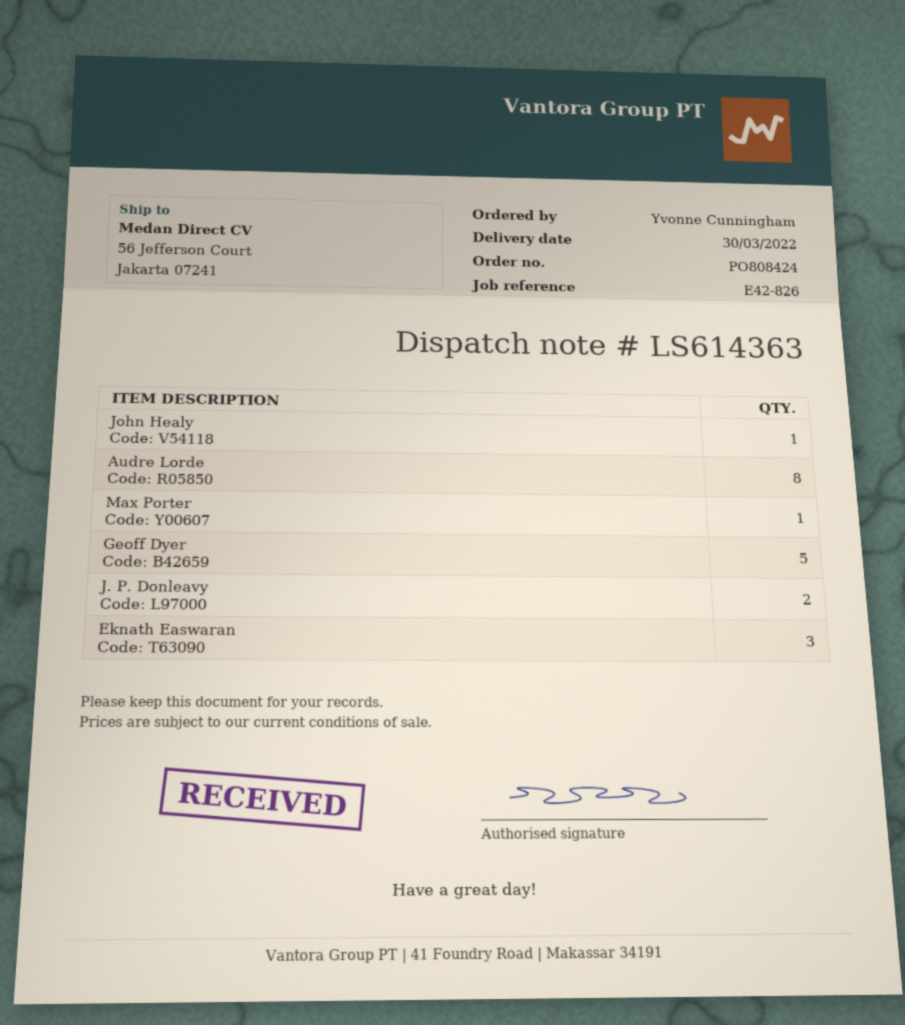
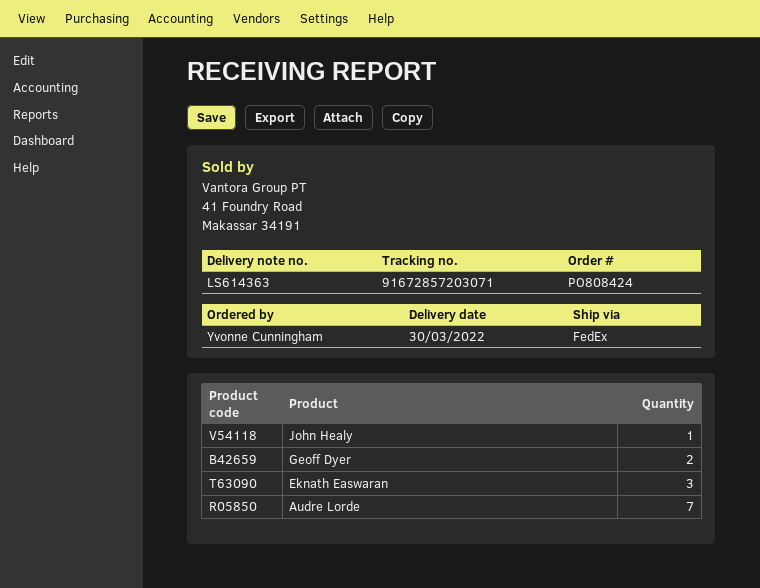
Audre Lorde: 8 -> 7
Max Porter: 1 -> none
Geoff Dyer: 5 -> 2
J. P. Donleavy: 2 -> none

